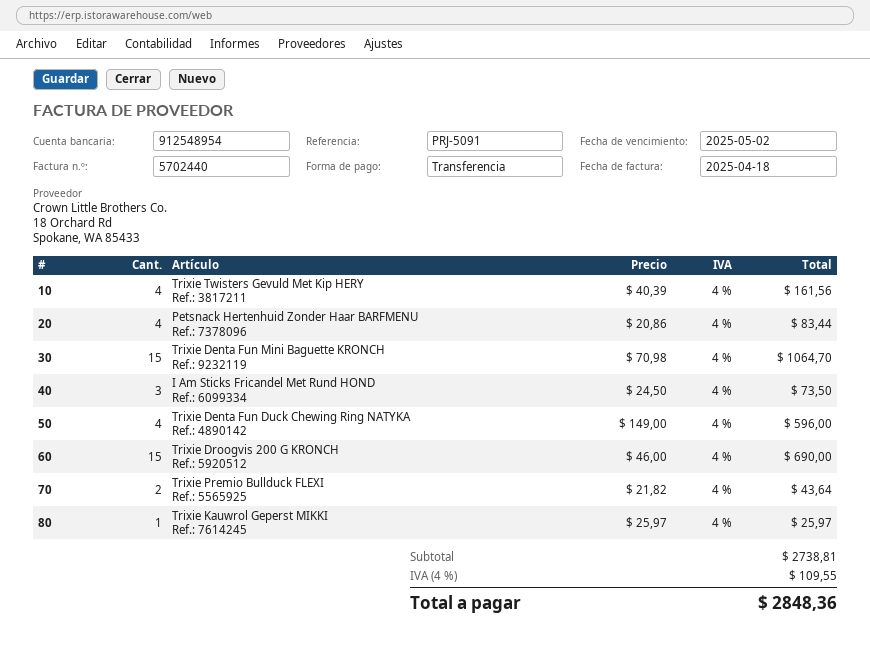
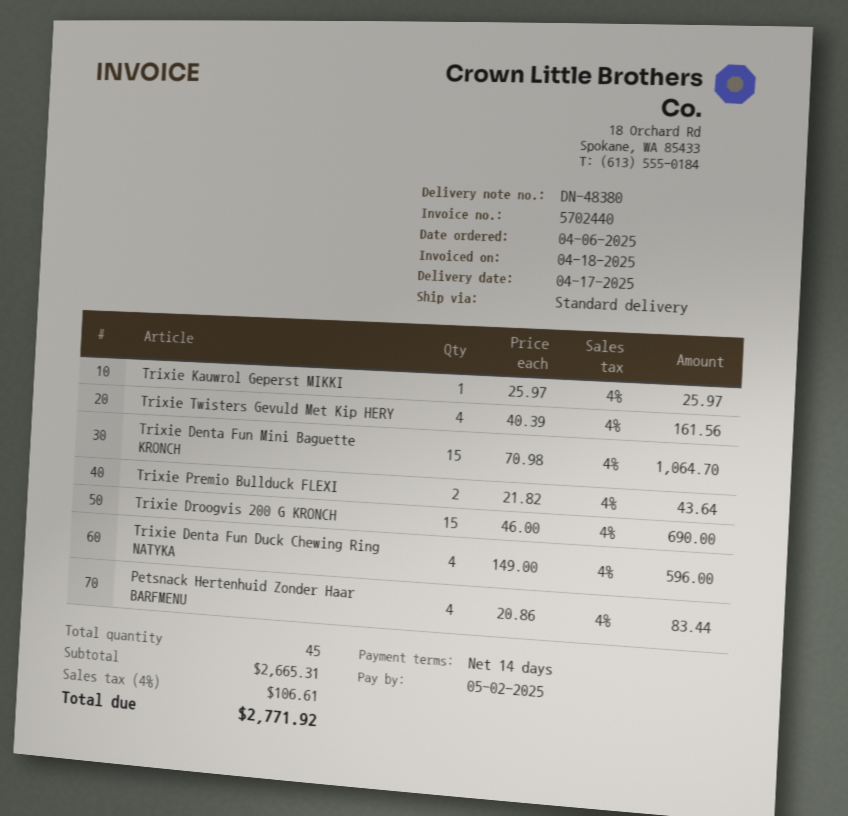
I Am Sticks Fricandel Met Rund HOND: 3 x 24.50 = 73.50 -> none
subtotal: 2738.81 -> 2665.31
tax: 4% = 109.55 -> 4% = 106.61
total: 2848.36 -> 2771.92

